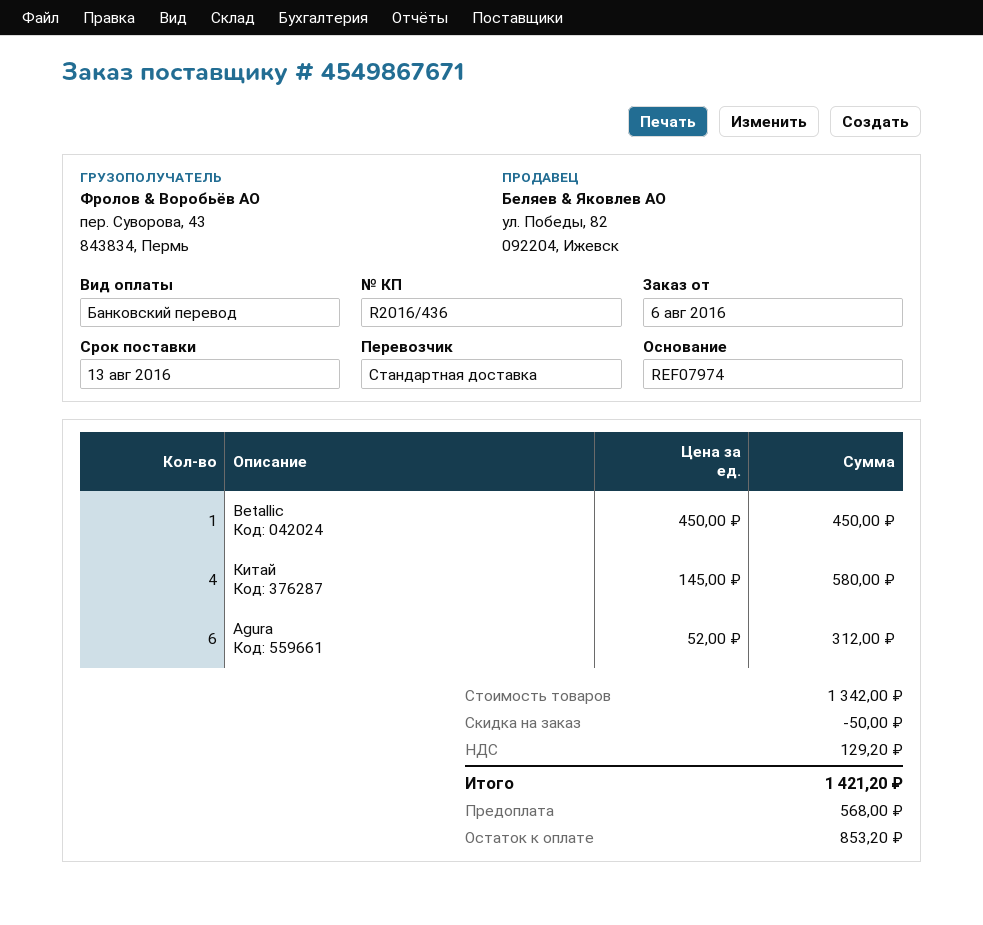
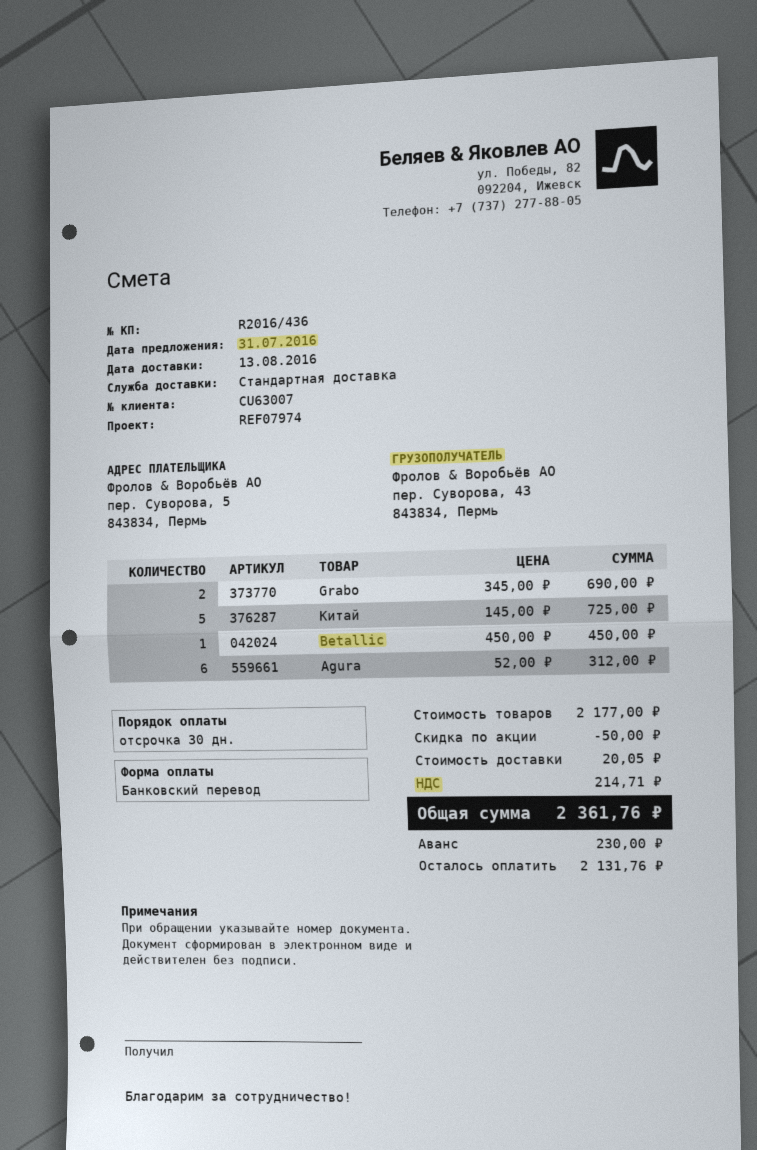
Китай: 4 x 145.00 = 580.00 -> 5 x 145.00 = 725.00
Grabo: none -> 2 x 345.00 = 690.00
subtotal: 1342.00 -> 2177.00
shipping: none -> 20.05
tax: 129.20 -> 214.71
total: 1421.20 -> 2361.76
deposit: 568.00 -> 230.00
balance: 853.20 -> 2131.76

